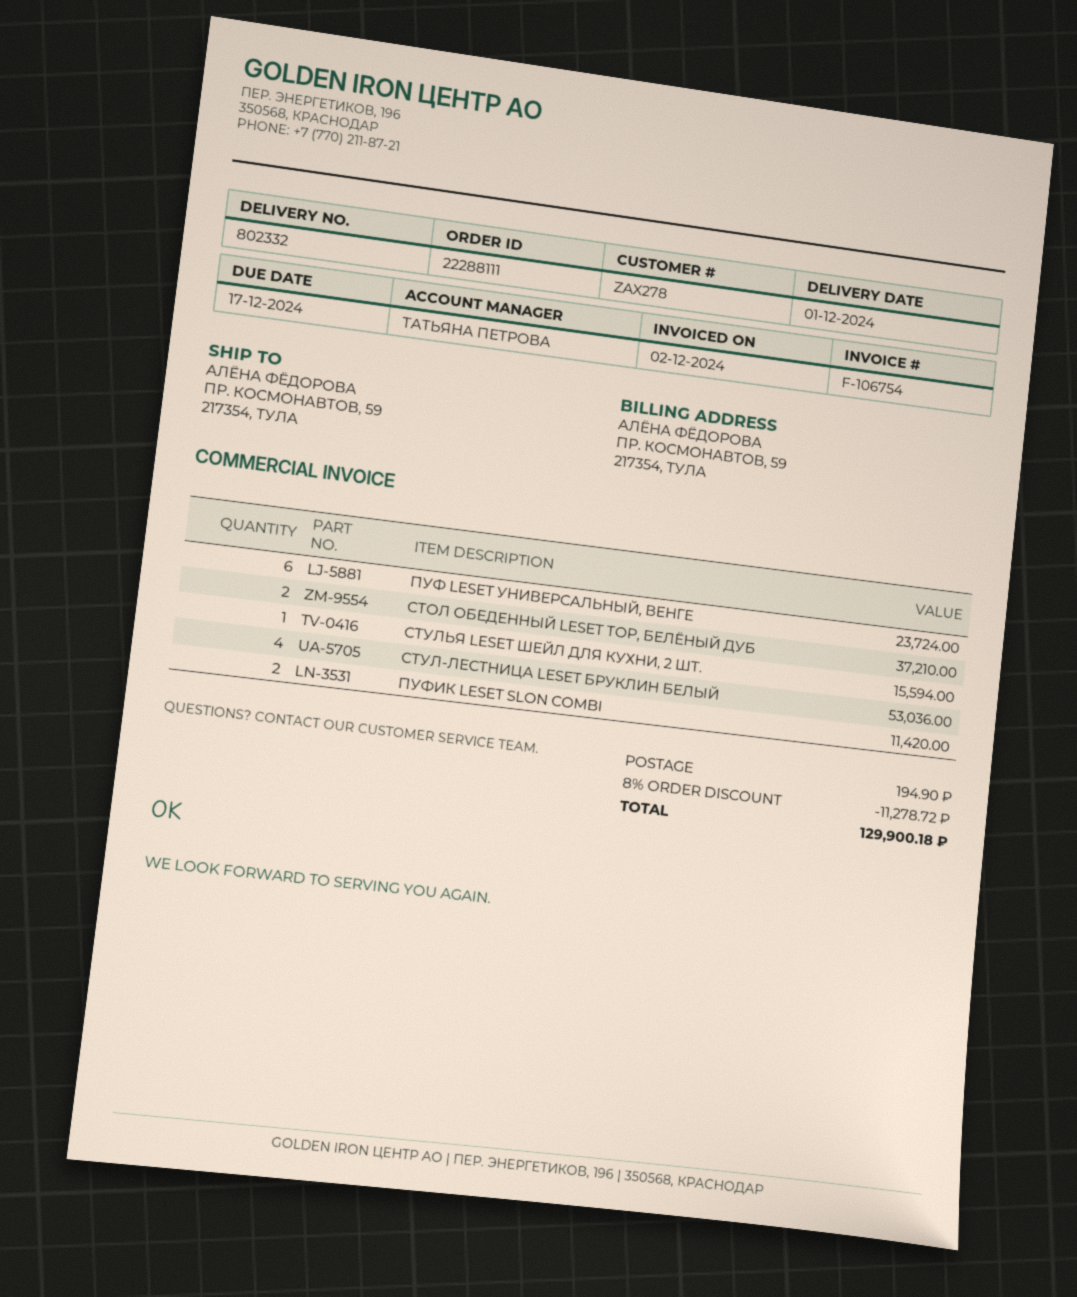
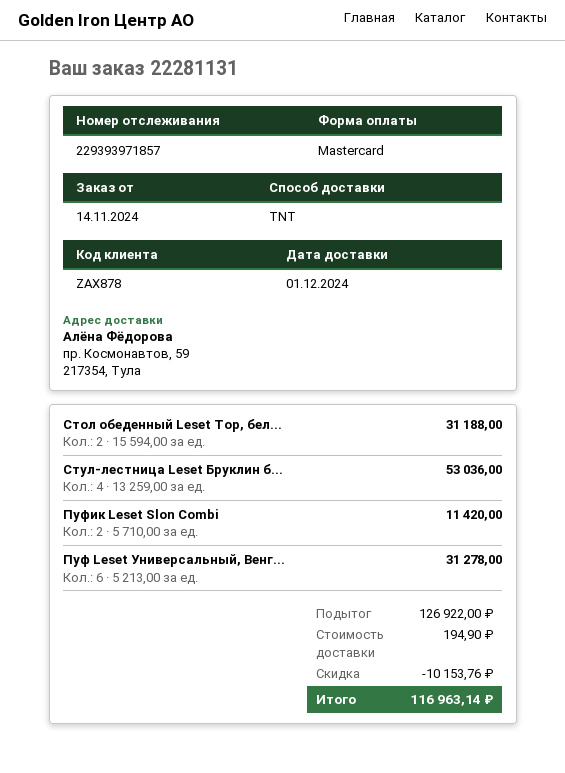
order number: 22288111 -> 22281131
customer number: ZAX278 -> ZAX878
ПУФ LESET УНИВЕРСАЛЬНЫЙ, ВЕНГЕ: 6 for 23724.00 -> 6 for 31278.00
СТОЛ ОБЕДЕННЫЙ LESET ТОР, БЕЛЁНЫЙ ДУБ: 2 for 37210.00 -> 2 for 31188.00
СТУЛЬЯ LESET ШЕЙЛ ДЛЯ КУХНИ, 2 ШТ.: 1 for 15594.00 -> none
discount: 11278.72 -> 10153.76
total: 129900.18 -> 116963.14

